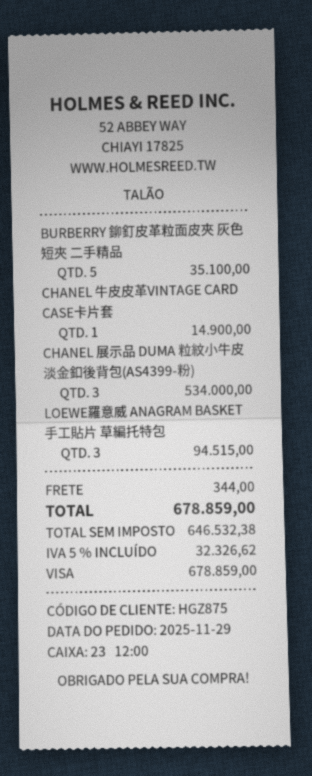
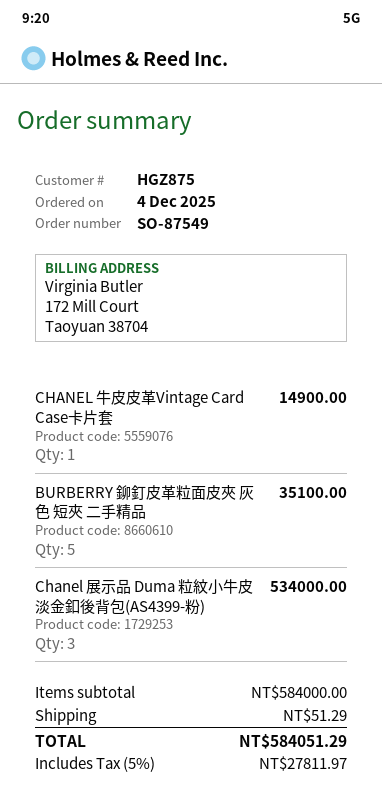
order date: 2025-11-29 -> 2025-12-04
LOEWE羅意威 ANAGRAM BASKET 手工貼片 草編托特包: 3 for 94515.00 -> none
shipping: 344.00 -> 51.29
tax: 5% = 32326.62 -> 5% = 27811.97
total: 678859.00 -> 584051.29

